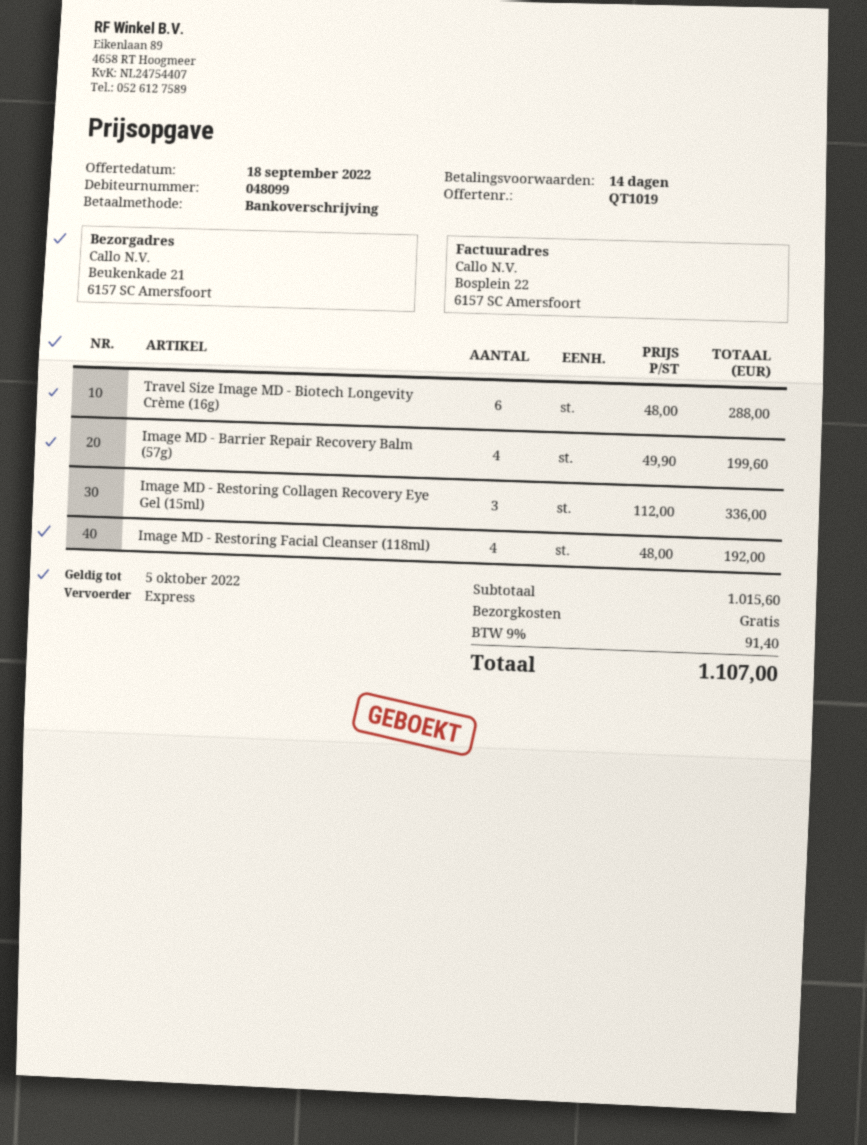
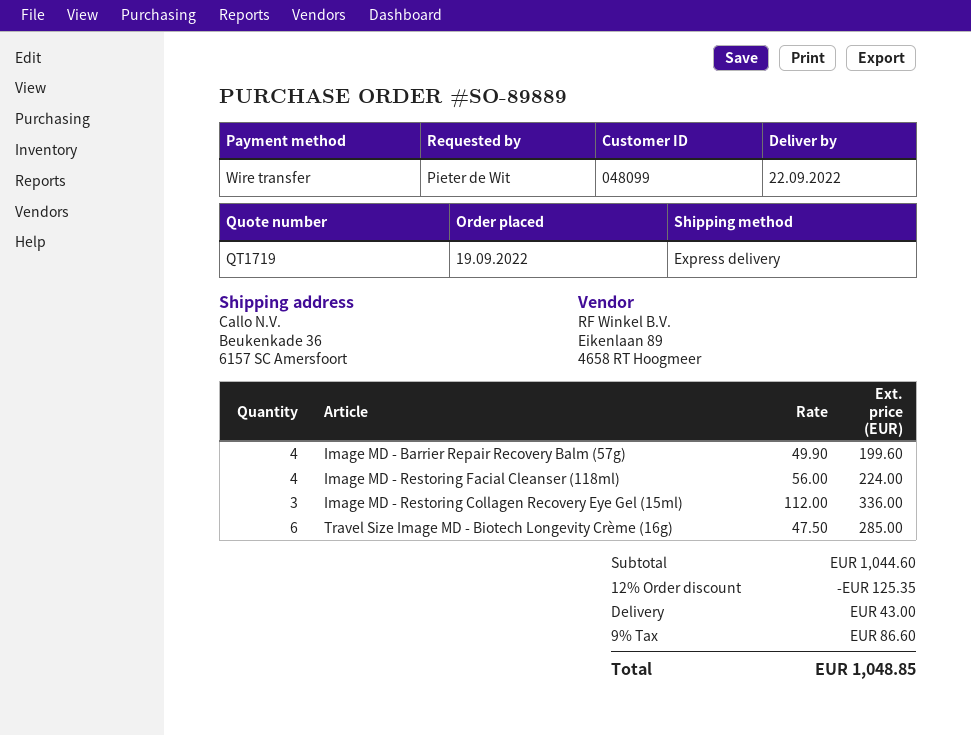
quote number: QT1019 -> QT1719
ship to: Beukenkade 21, 6157 SC Amersfoort -> Beukenkade 36, 6157 SC Amersfoort
Travel Size Image MD - Biotech Longevity Crème (16g): 6 x 48.00 = 288.00 -> 6 x 47.50 = 285.00
Image MD - Restoring Facial Cleanser (118ml): 4 x 48.00 = 192.00 -> 4 x 56.00 = 224.00
subtotal: 1015.60 -> 1044.60
discount: none -> 12% = 125.35
shipping: 0.00 -> 43.00
tax: 9% = 91.40 -> 9% = 86.60
total: 1107.00 -> 1048.85

